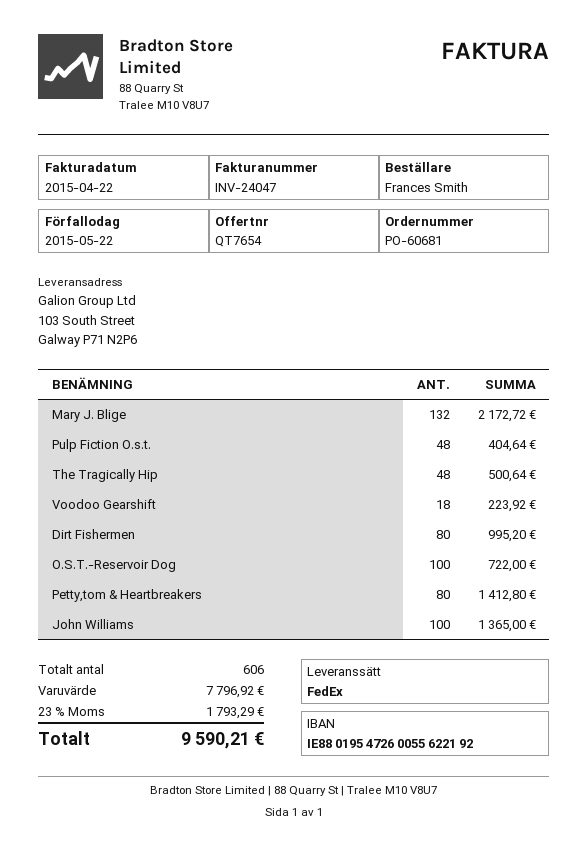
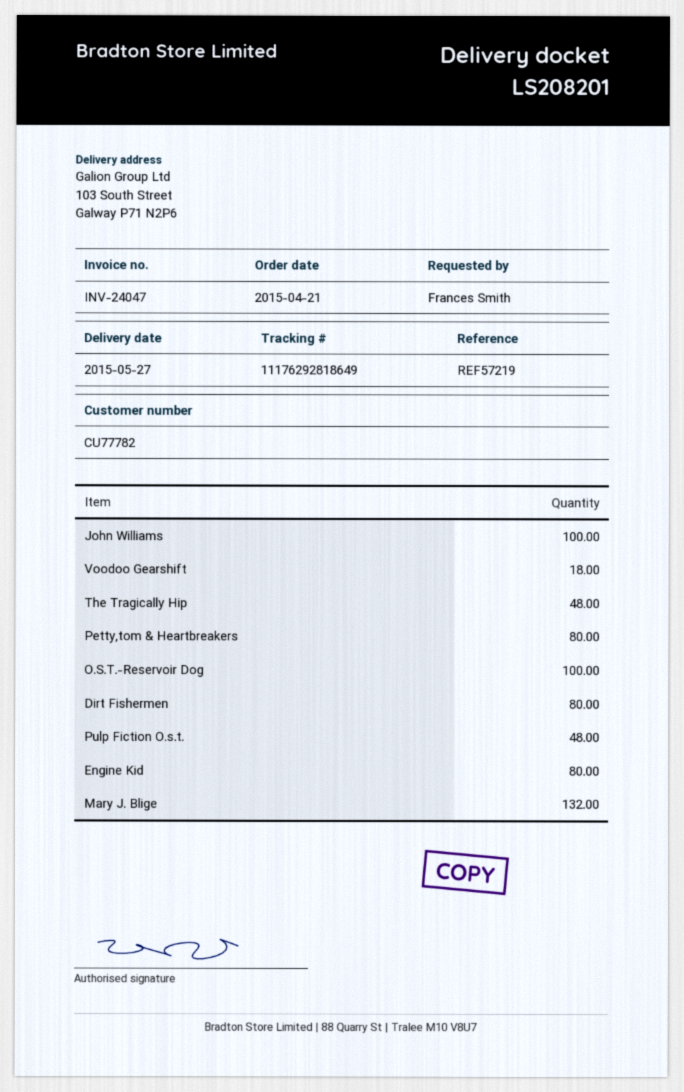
Engine Kid: none -> 80

